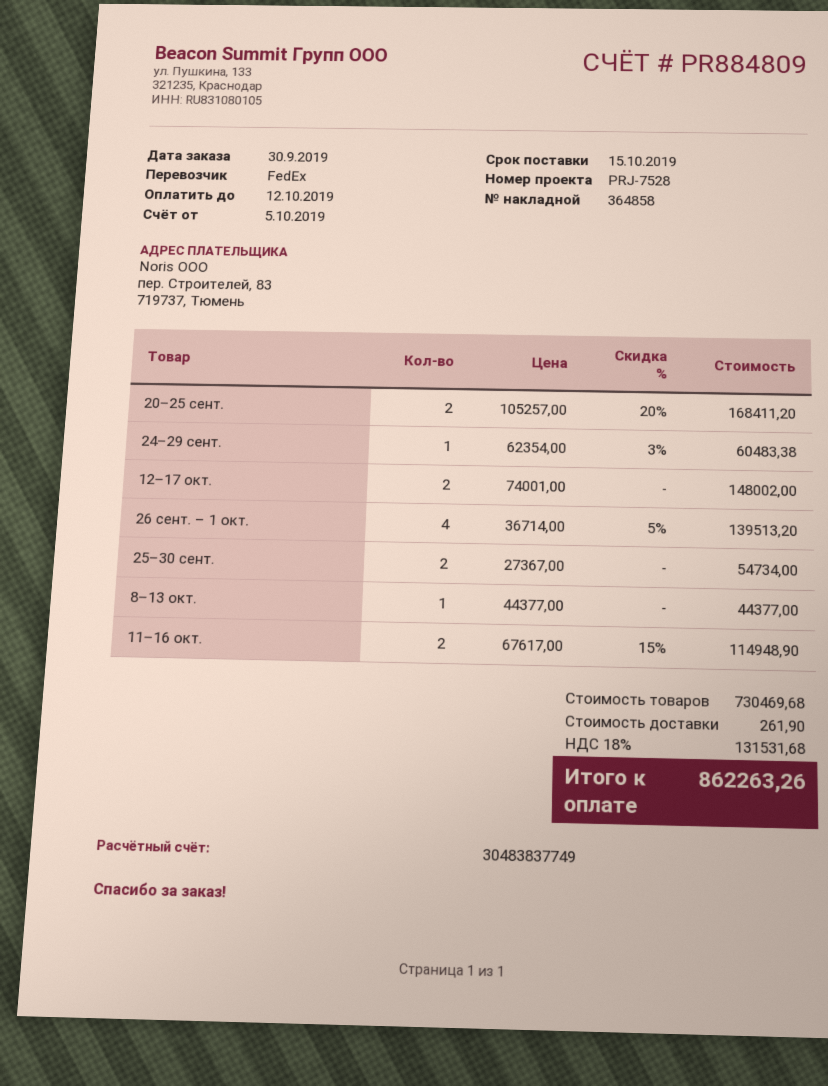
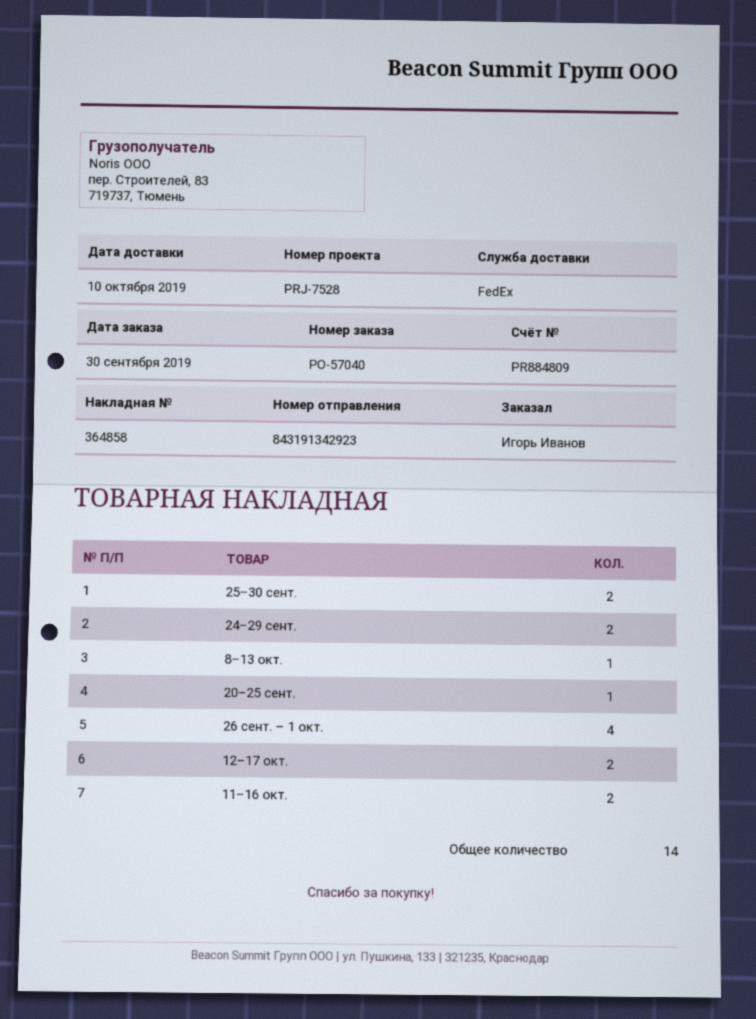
delivery date: 2019-10-15 -> 2019-10-10
20–25 сент.: 2 -> 1
24–29 сент.: 1 -> 2

